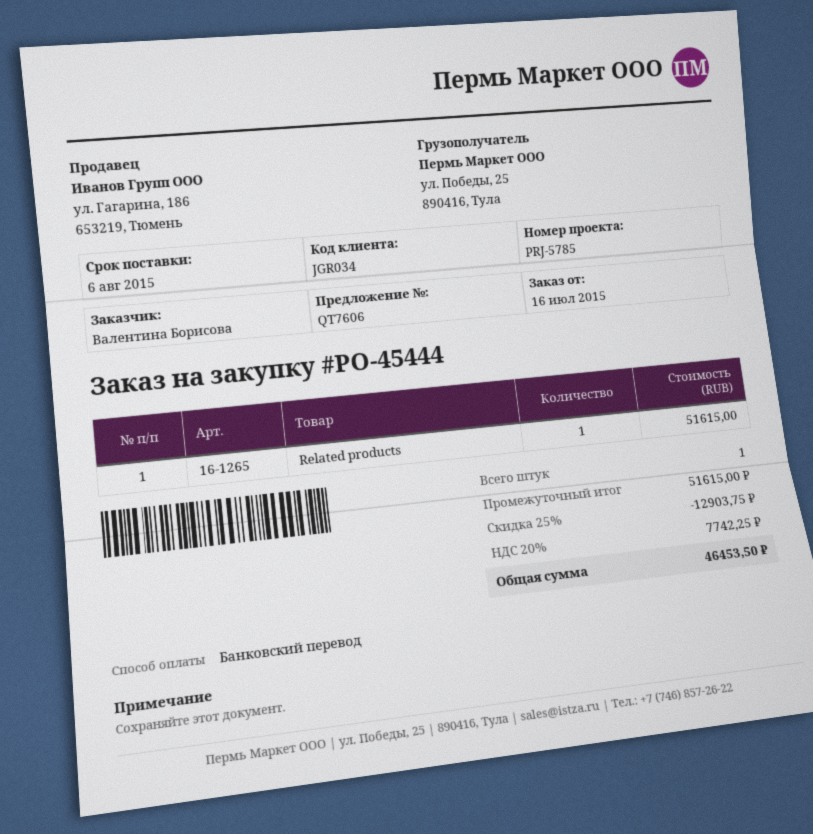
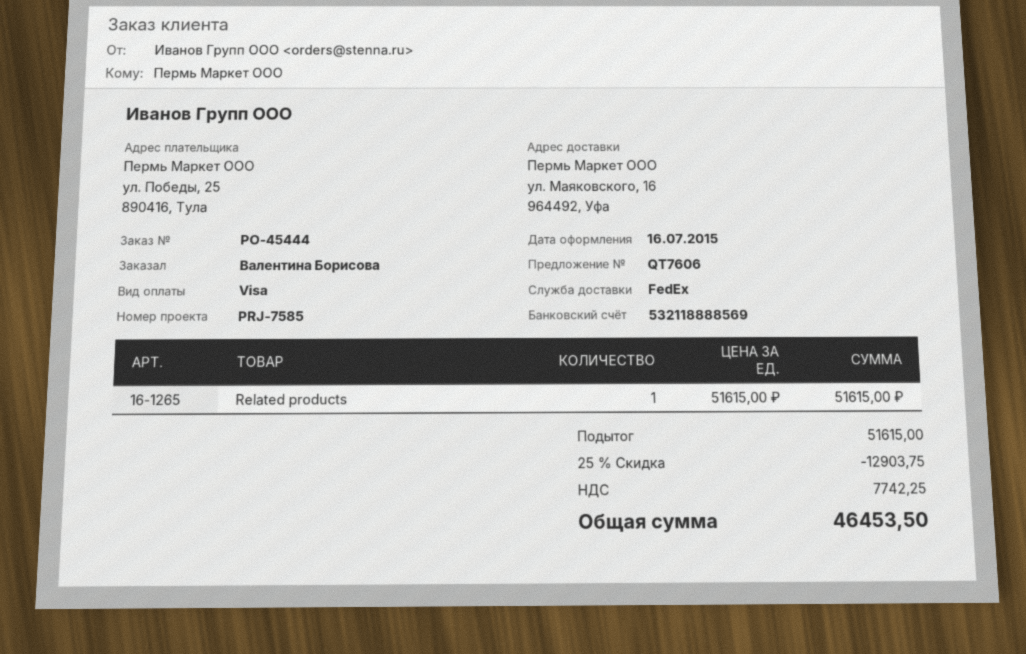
reference: PRJ-5785 -> PRJ-7585
payment method: bank transfer -> Visa
ship to: ул. Победы, 25, 890416, Тула -> ул. Маяковского, 16, 964492, Уфа

